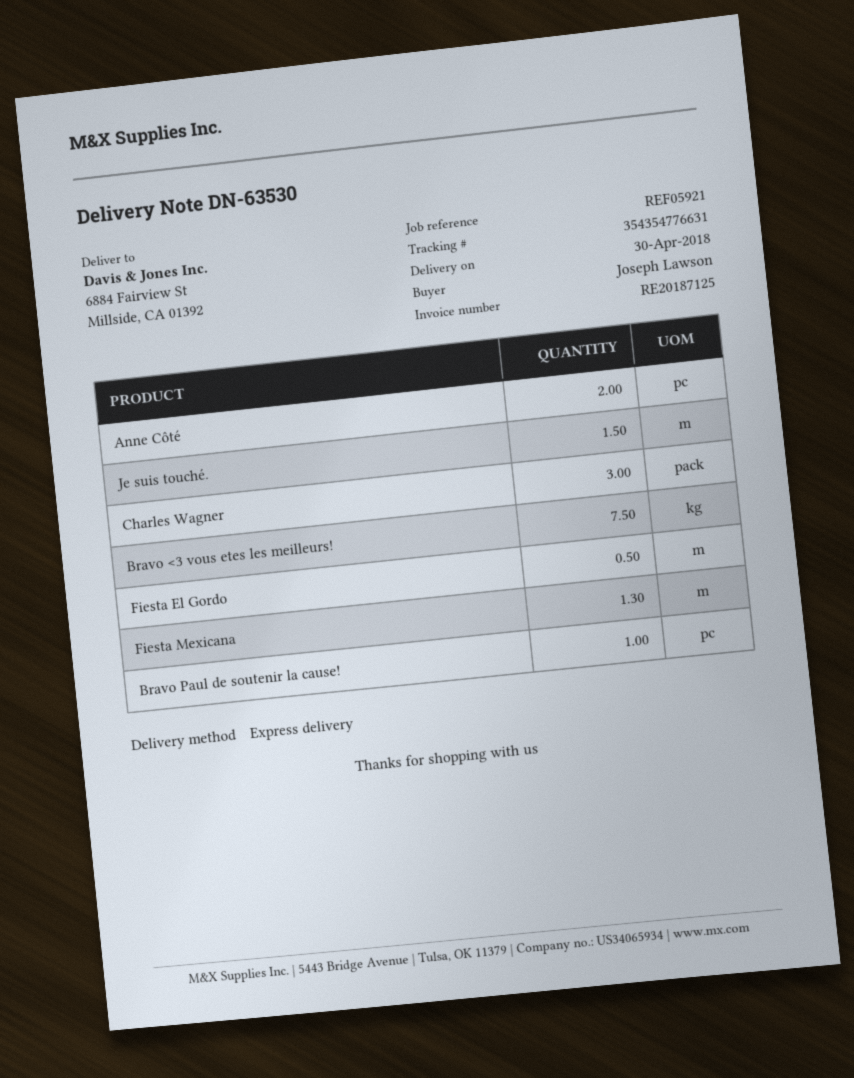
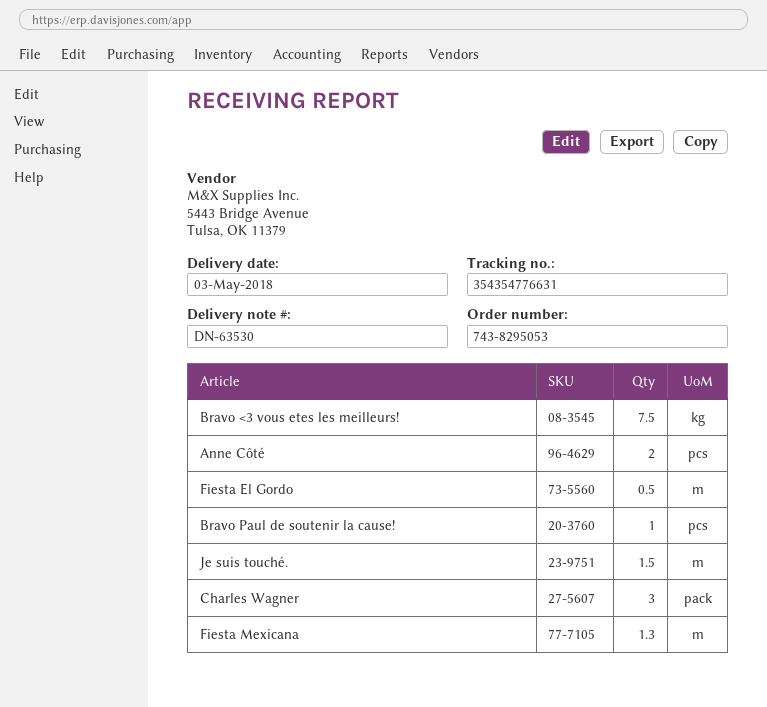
delivery date: 2018-04-30 -> 2018-05-03

